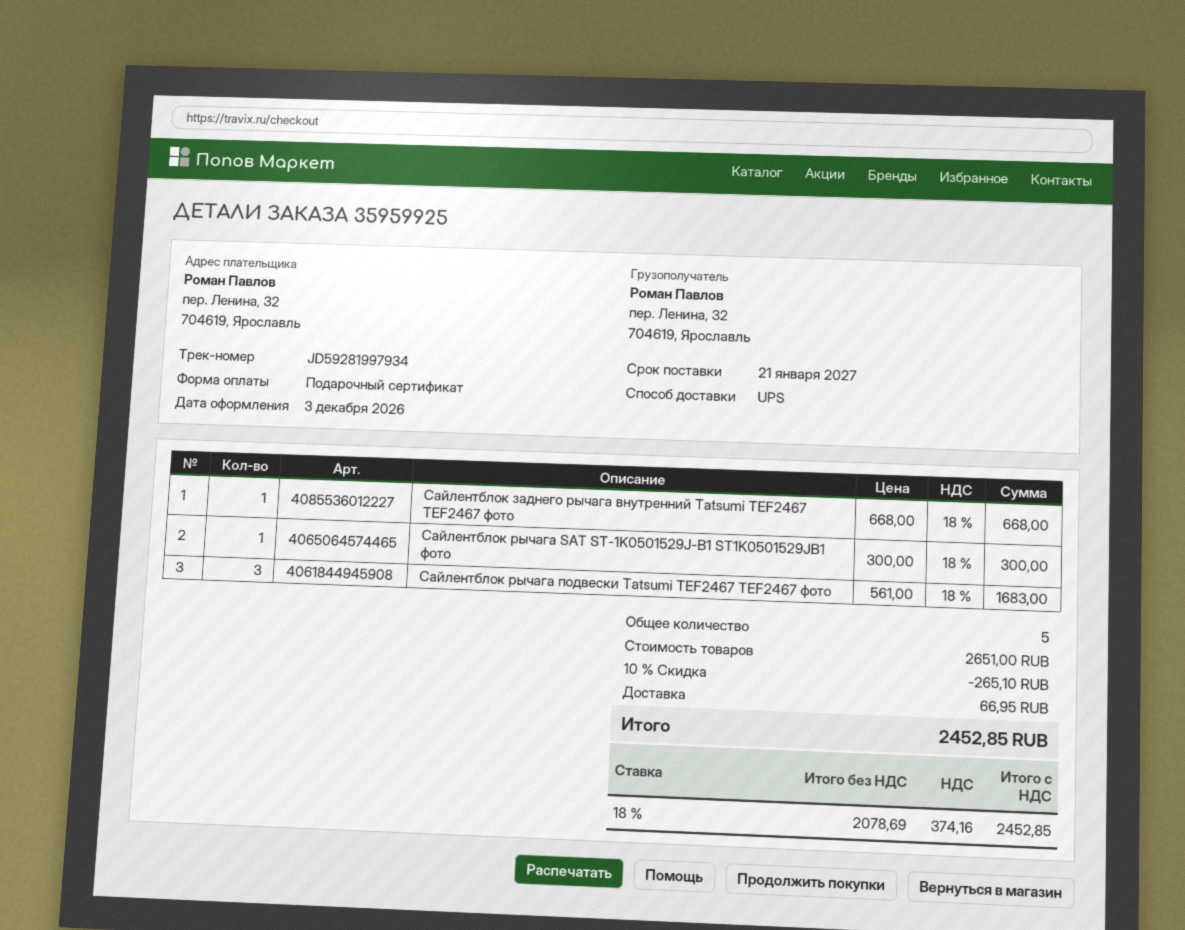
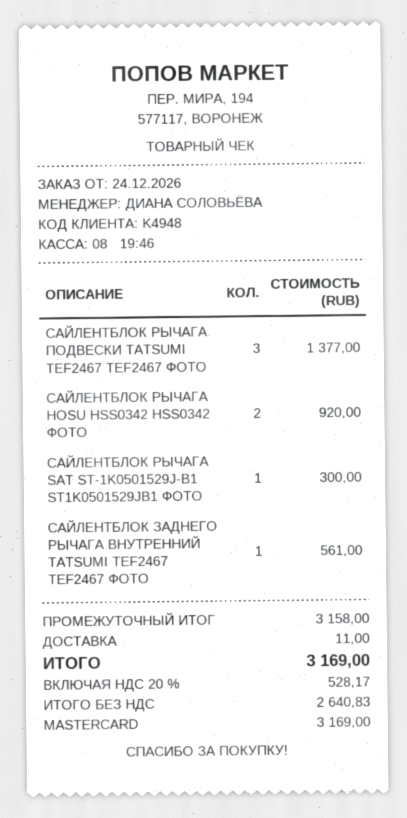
order date: 2026-12-03 -> 2026-12-24
payment method: gift card -> Mastercard
Сайлентблок заднего рычага внутренний Tatsumi TEF2467 TEF2467 фото: 1 for 668.00 -> 1 for 561.00
Сайлентблок рычага подвески Tatsumi TEF2467 TEF2467 фото: 3 for 1683.00 -> 3 for 1377.00
САЙЛЕНТБЛОК РЫЧАГА HOSU HSS0342 HSS0342 ФОТО: none -> 2 for 920.00
subtotal: 2651.00 -> 3158.00
discount: 10% = 265.10 -> none
shipping: 66.95 -> 11.00
net: 2078.69 -> 2640.83
tax: 18% = 374.16 -> 20% = 528.17
total: 2452.85 -> 3169.00

